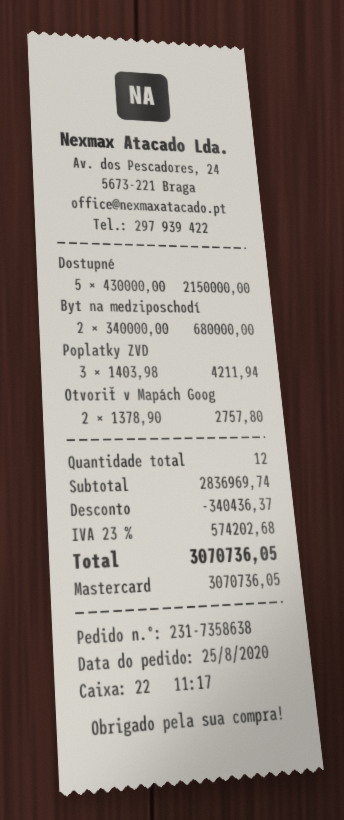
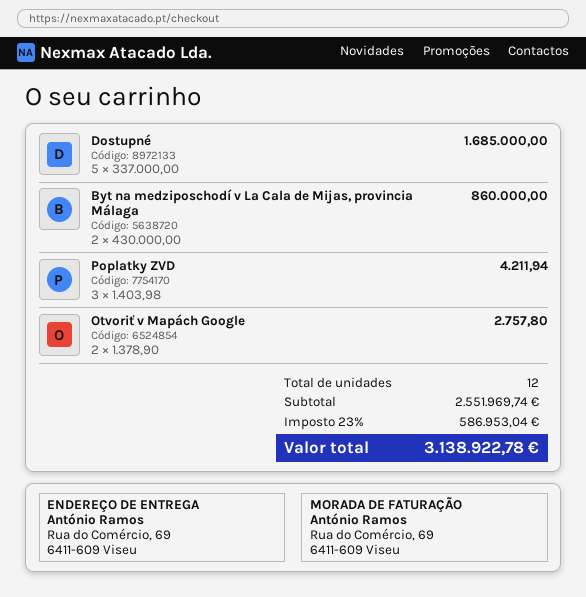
Dostupné: 5 x 430000.00 = 2150000.00 -> 5 x 337000.00 = 1685000.00
Byt na medziposchodí: 2 x 340000.00 = 680000.00 -> 2 x 430000.00 = 860000.00
subtotal: 2836969.74 -> 2551969.74
discount: 340436.37 -> none
tax: 23% = 574202.68 -> 23% = 586953.04
total: 3070736.05 -> 3138922.78

